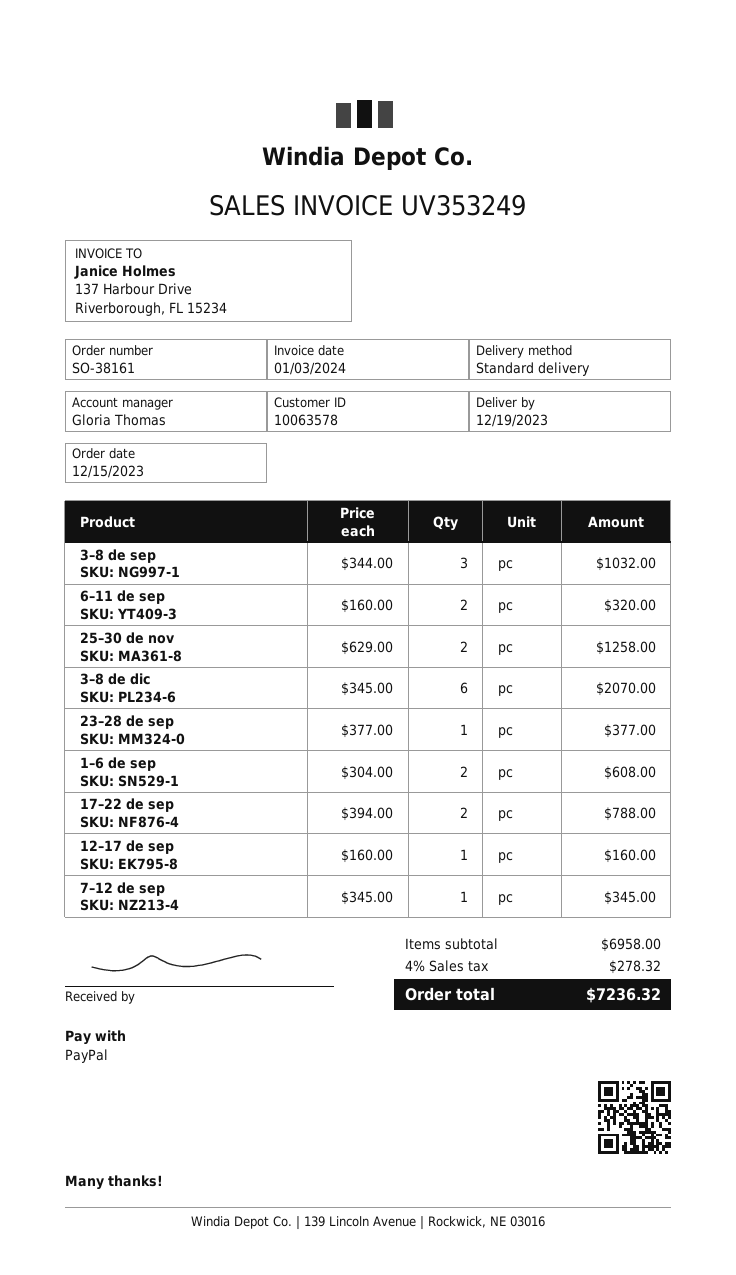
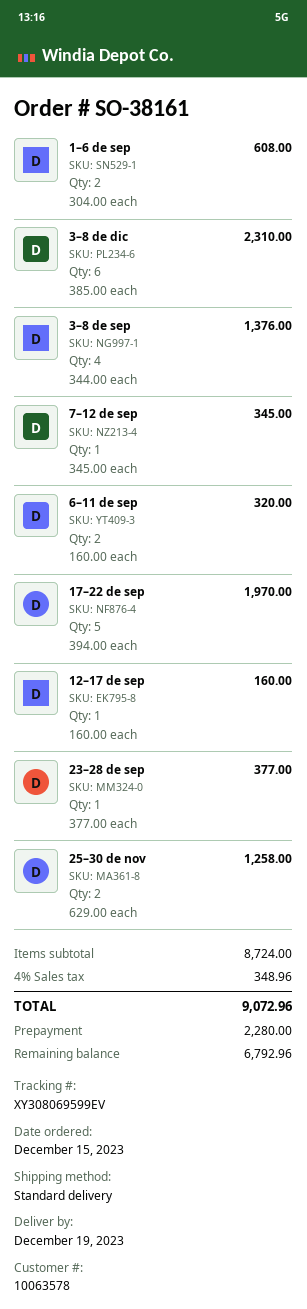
3–8 de sep: 3 x 344.00 = 1032.00 -> 4 x 344.00 = 1376.00
3–8 de dic: 6 x 345.00 = 2070.00 -> 6 x 385.00 = 2310.00
17–22 de sep: 2 x 394.00 = 788.00 -> 5 x 394.00 = 1970.00
subtotal: 6958.00 -> 8724.00
tax: 4% = 278.32 -> 4% = 348.96
total: 7236.32 -> 9072.96

